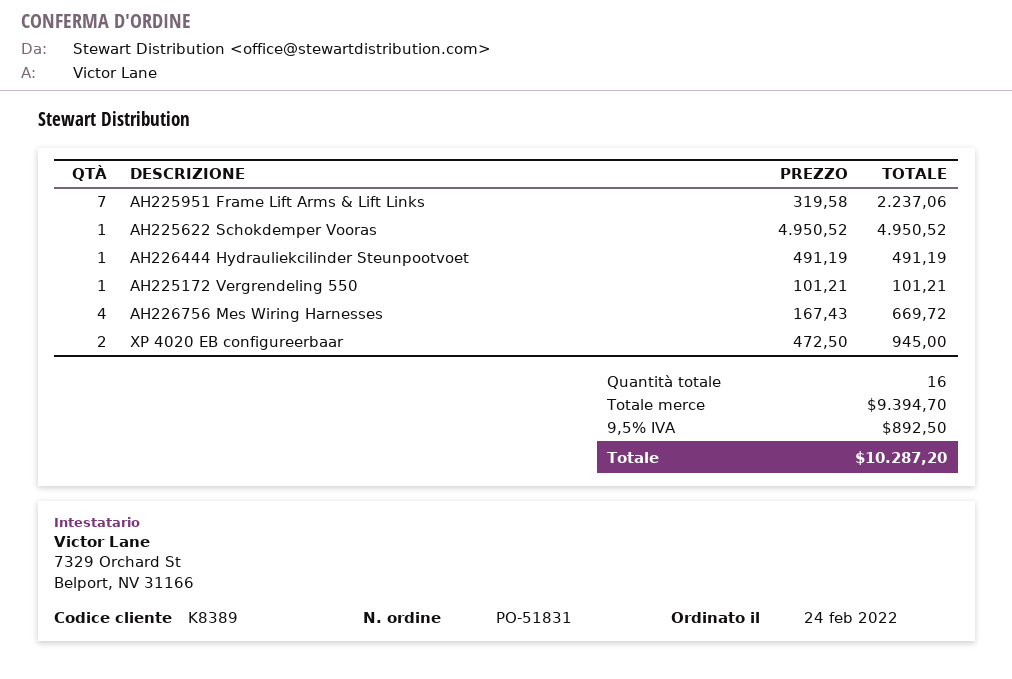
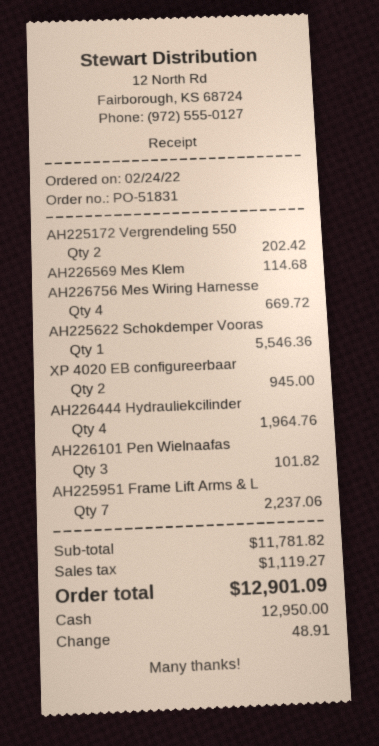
AH225622 Schokdemper Vooras: 1 for 4950.52 -> 1 for 5546.36
AH226444 Hydrauliekcilinder Steunpootvoet: 1 for 491.19 -> 4 for 1964.76
AH225172 Vergrendeling 550: 1 for 101.21 -> 2 for 202.42
AH226569 Mes Klem: none -> 1 for 114.68
AH226101 Pen Wielnaafas: none -> 3 for 101.82
subtotal: 9394.70 -> 11781.82
tax: 892.50 -> 1119.27
total: 10287.20 -> 12901.09

